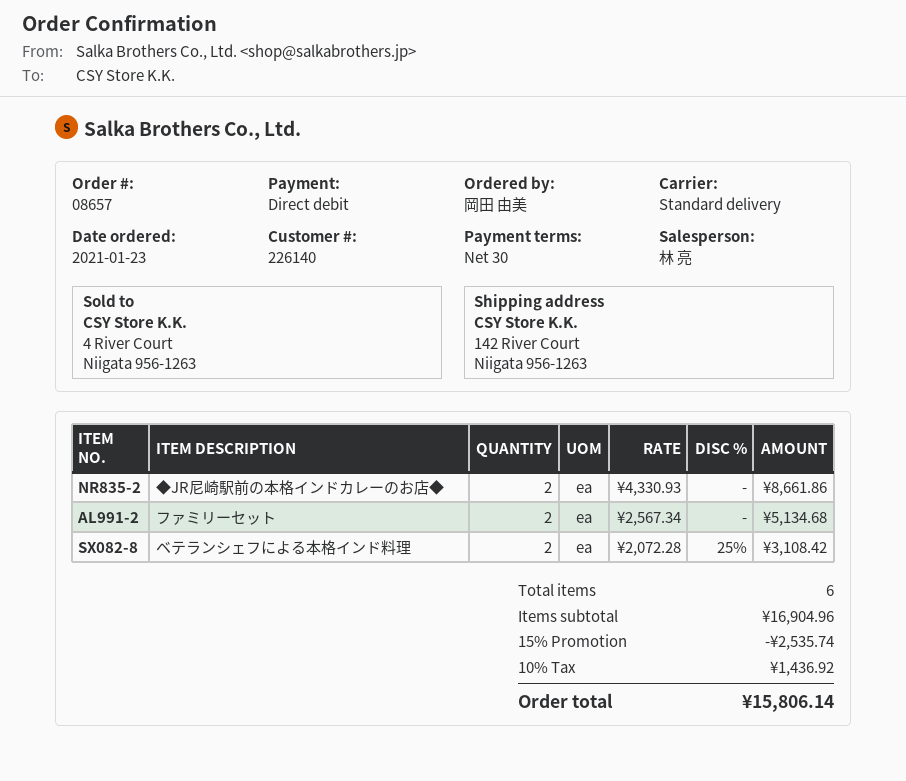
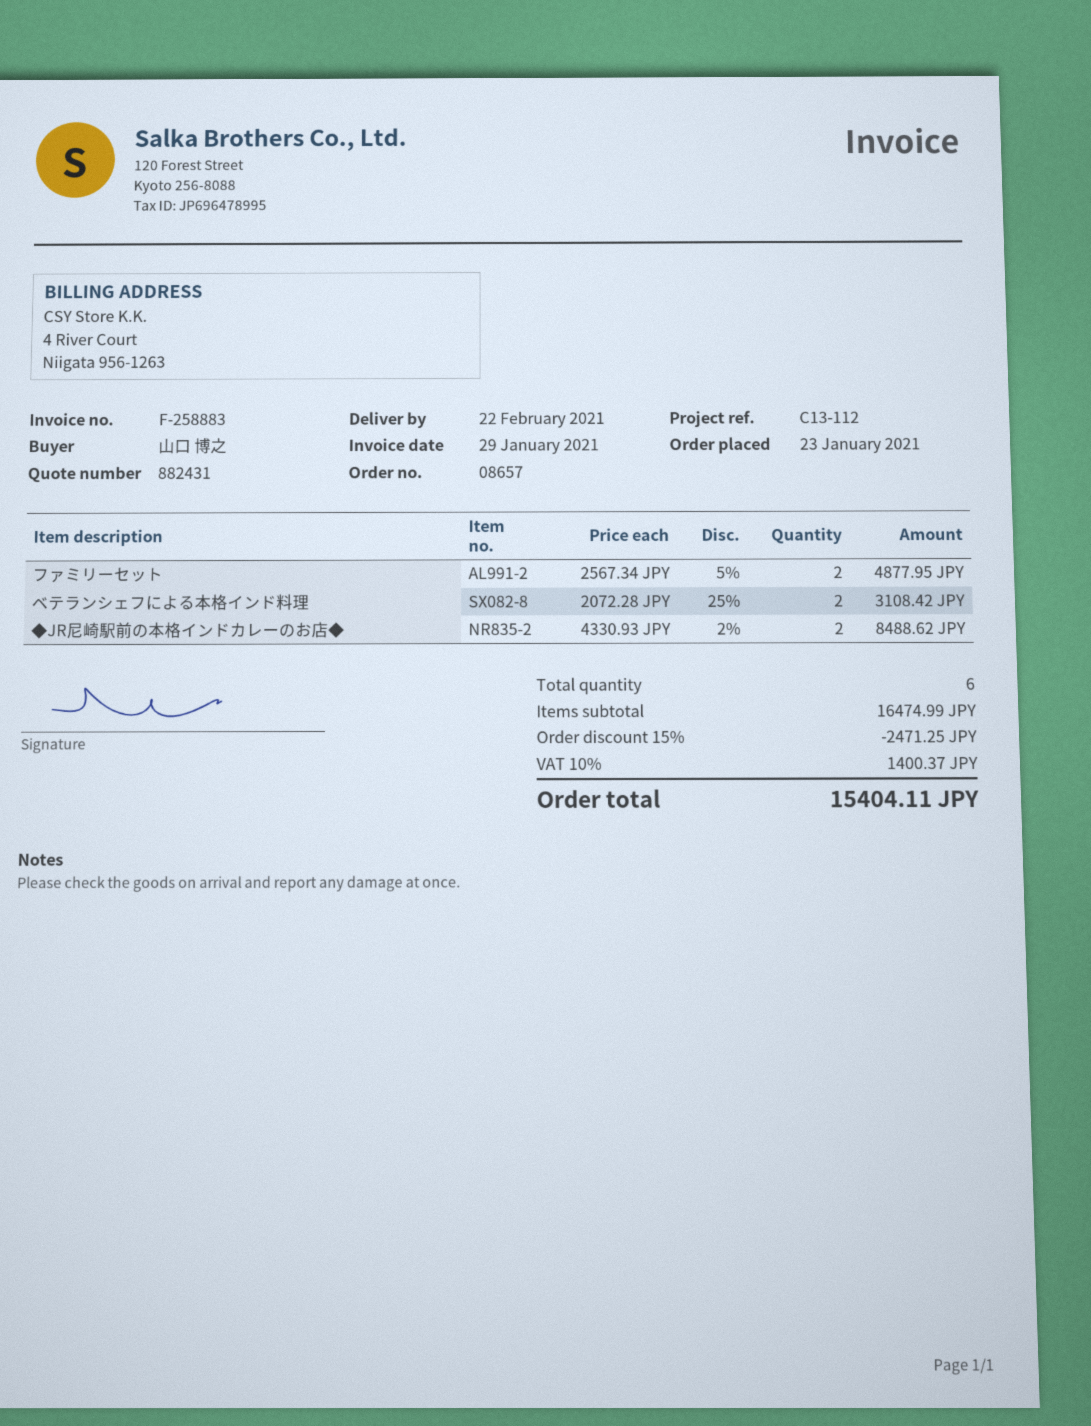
ordered by: 岡田 由美 -> 山口 博之
◆JR尼崎駅前の本格インドカレーのお店◆: 2 x 4330.93 = 8661.86 -> 2 x 4330.93 - 2% = 8488.62
ファミリーセット: 2 x 2567.34 = 5134.68 -> 2 x 2567.34 - 5% = 4877.95
subtotal: 16904.96 -> 16474.99
discount: 15% = 2535.74 -> 15% = 2471.25
tax: 10% = 1436.92 -> 10% = 1400.37
total: 15806.14 -> 15404.11

